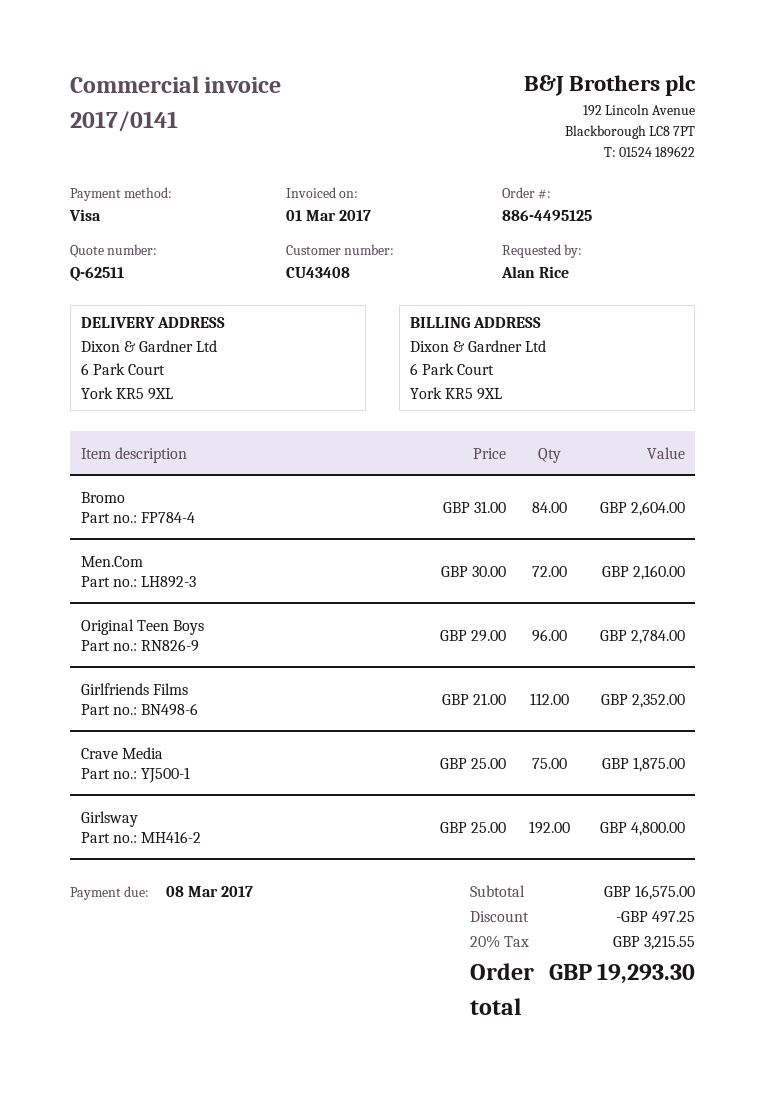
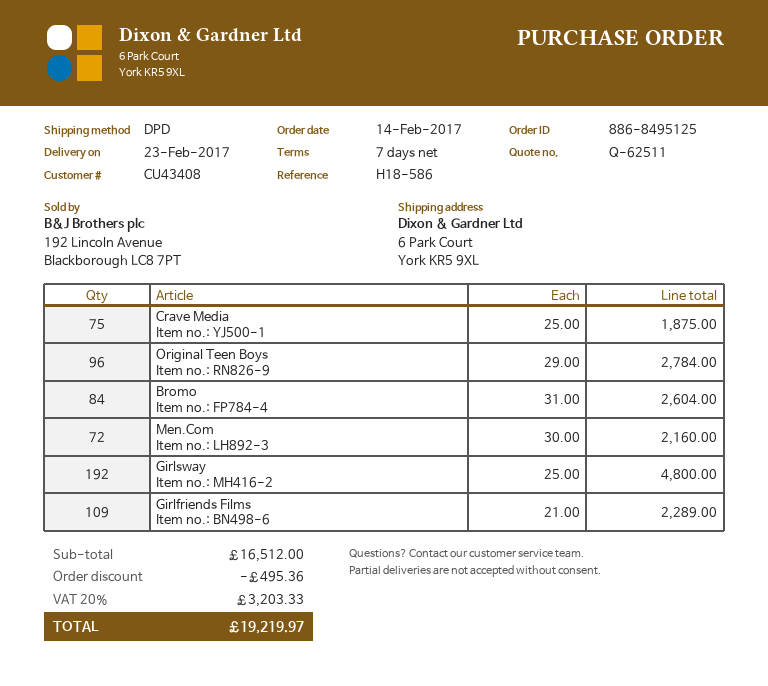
order number: 886-4495125 -> 886-8495125
Girlfriends Films: 112 x 21.00 = 2352.00 -> 109 x 21.00 = 2289.00
subtotal: 16575.00 -> 16512.00
discount: 497.25 -> 495.36
tax: 20% = 3215.55 -> 20% = 3203.33
total: 19293.30 -> 19219.97

